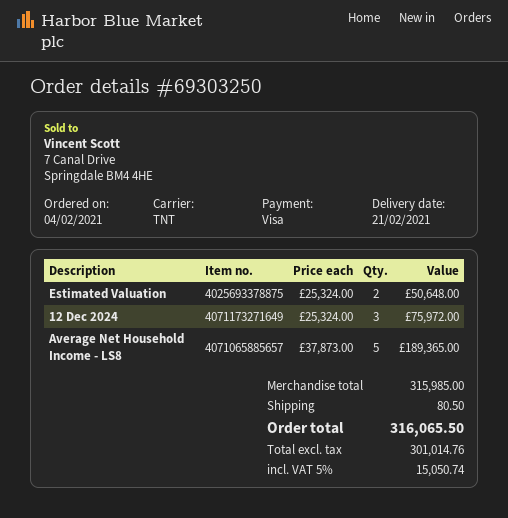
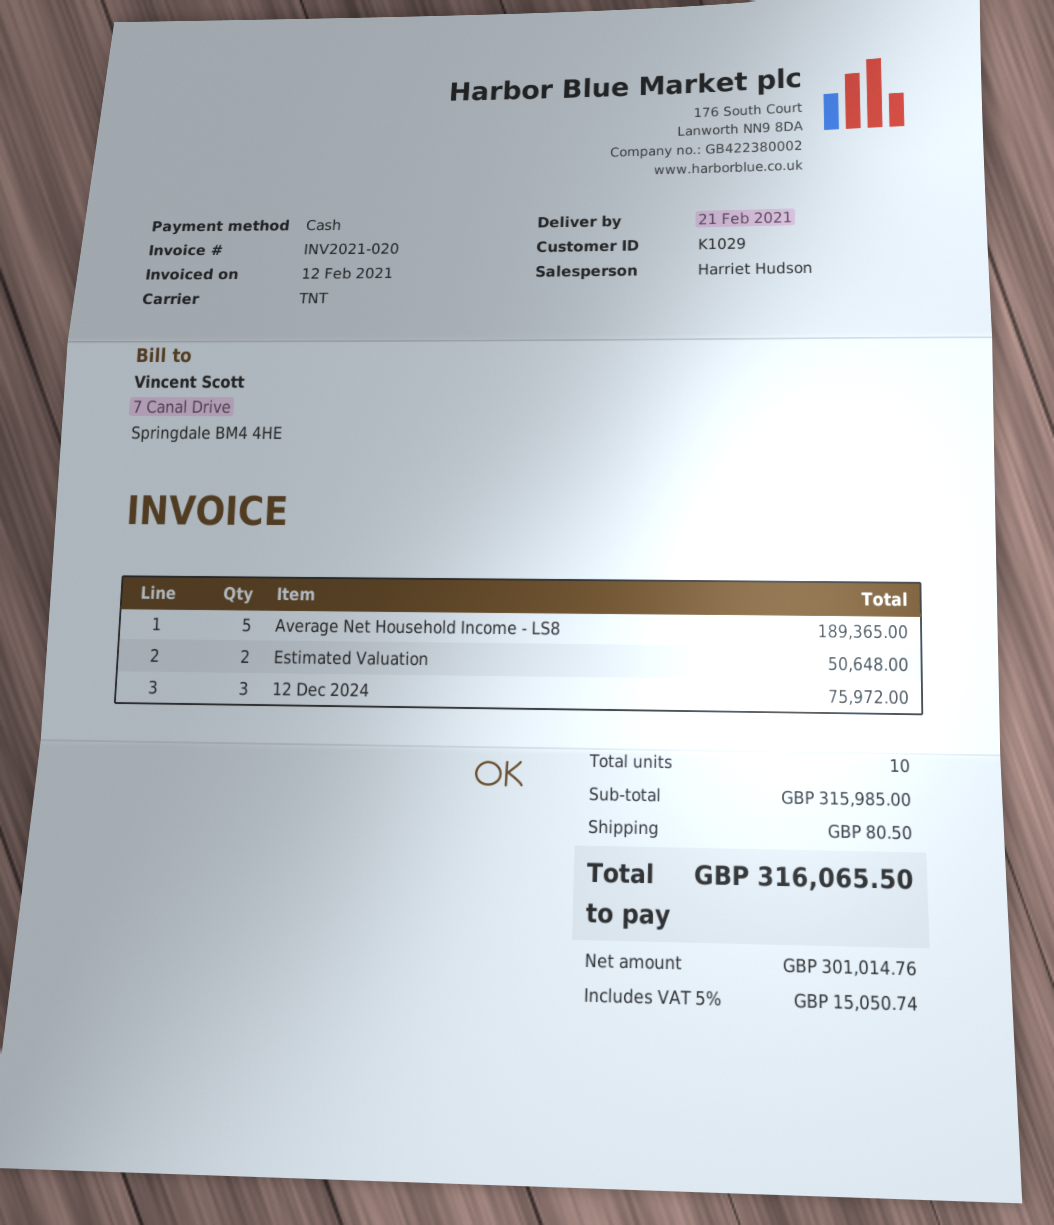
payment method: Visa -> cash

